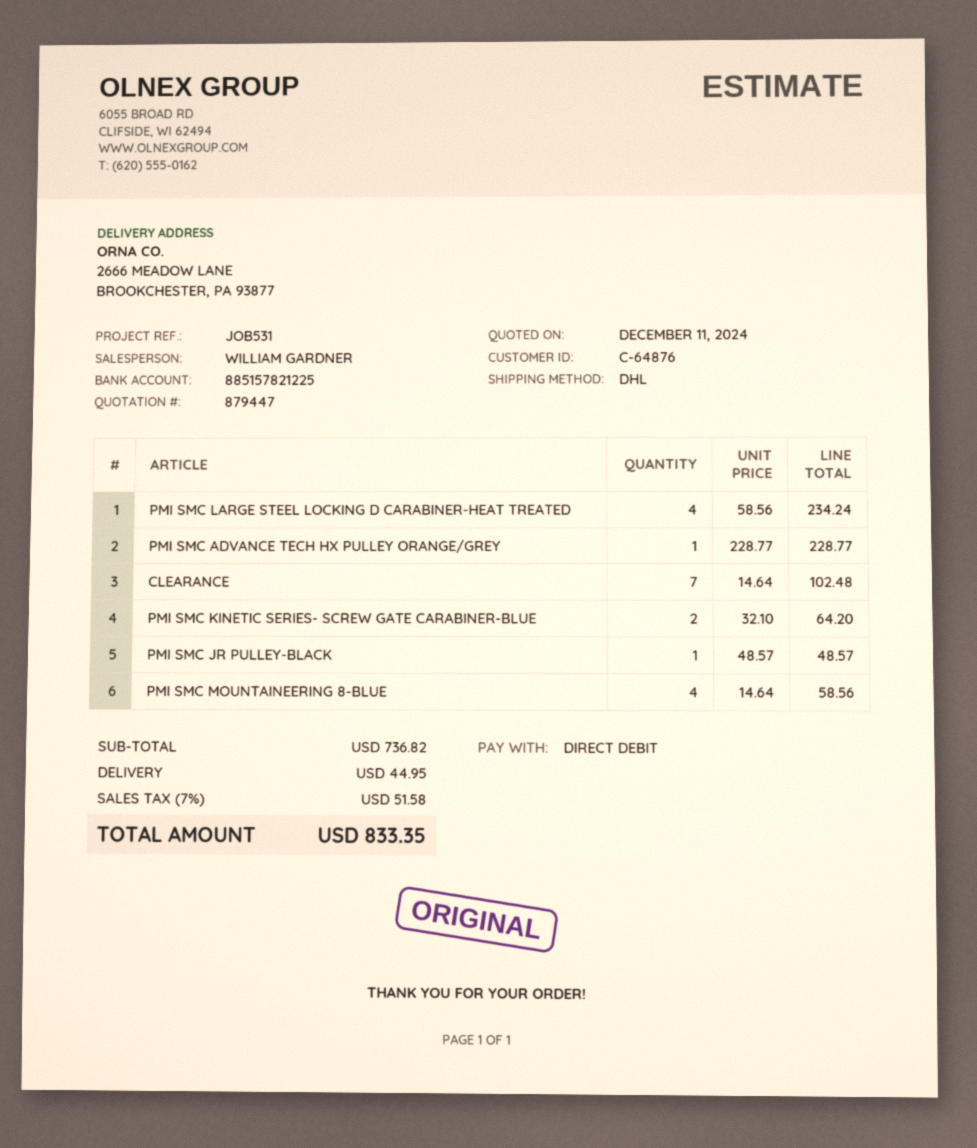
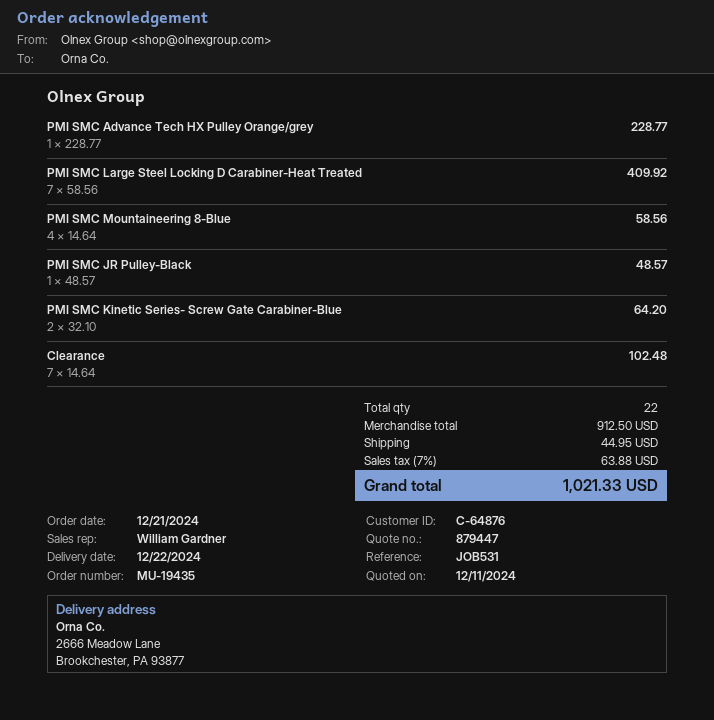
PMI SMC LARGE STEEL LOCKING D CARABINER-HEAT TREATED: 4 x 58.56 = 234.24 -> 7 x 58.56 = 409.92
subtotal: 736.82 -> 912.50
tax: 7% = 51.58 -> 7% = 63.88
total: 833.35 -> 1021.33

